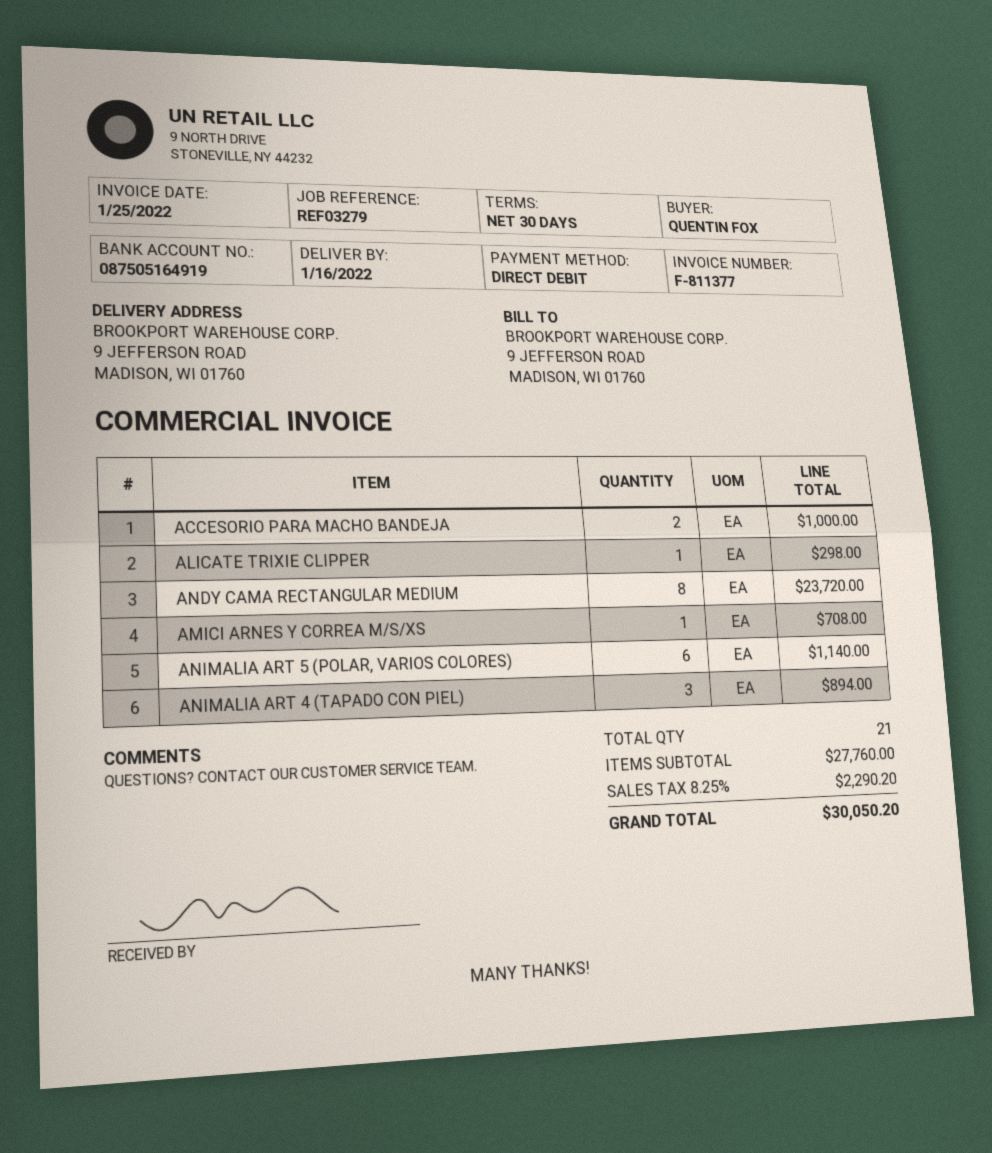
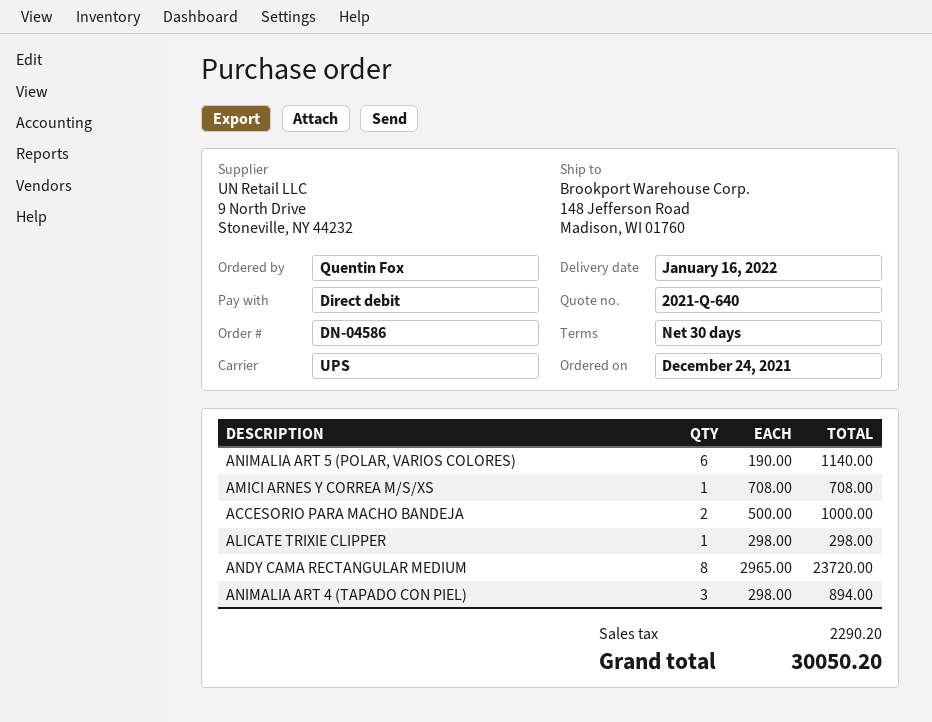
ship to: 9 JEFFERSON ROAD, MADISON, WI 01760 -> 148 Jefferson Road, Madison, WI 01760

